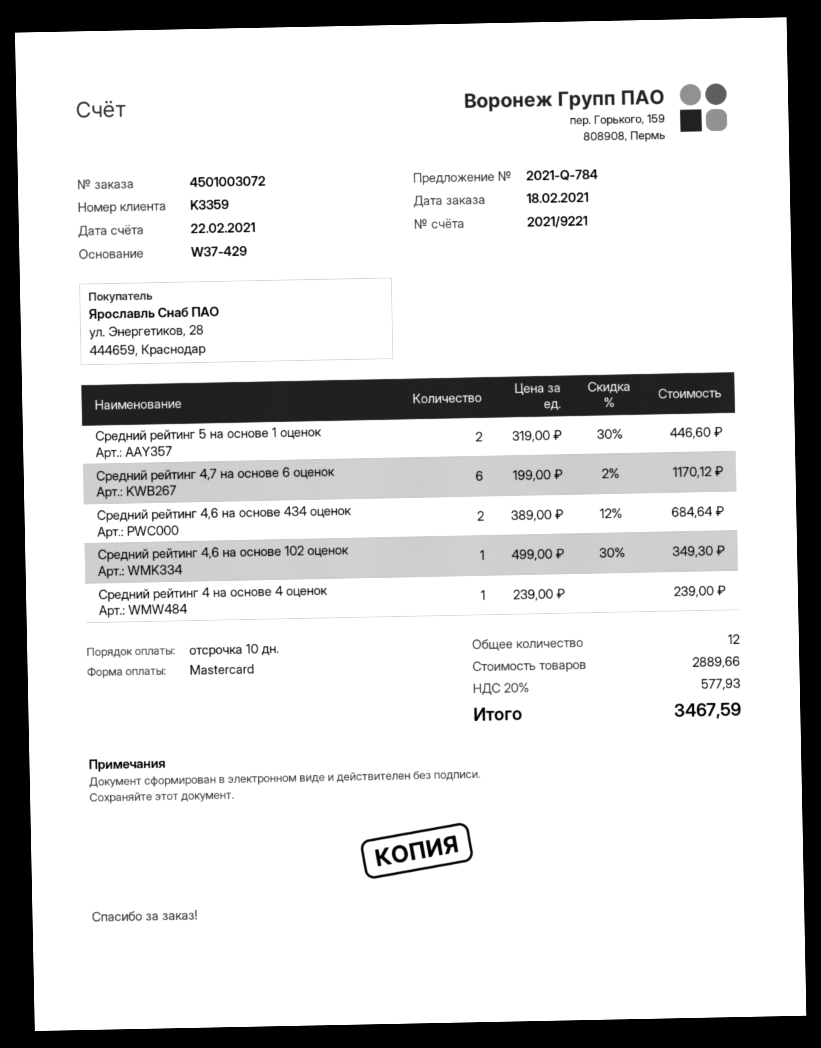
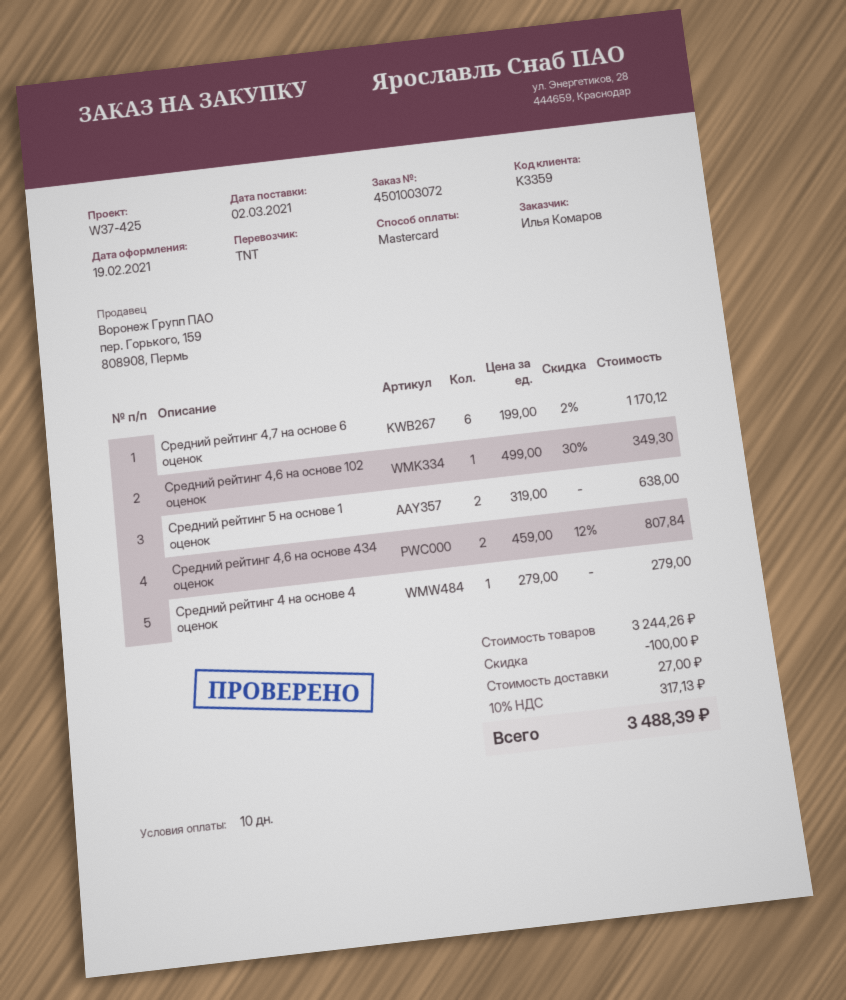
order date: 2021-02-18 -> 2021-02-19
reference: W37-429 -> W37-425
Средний рейтинг 5 на основе 1 оценок: 2 x 319.00 - 30% = 446.60 -> 2 x 319.00 = 638.00
Средний рейтинг 4,6 на основе 434 оценок: 2 x 389.00 - 12% = 684.64 -> 2 x 459.00 - 12% = 807.84
Средний рейтинг 4 на основе 4 оценок: 1 x 239.00 = 239.00 -> 1 x 279.00 = 279.00
subtotal: 2889.66 -> 3244.26
discount: none -> 100.00
shipping: none -> 27.00
tax: 20% = 577.93 -> 10% = 317.13
total: 3467.59 -> 3488.39

